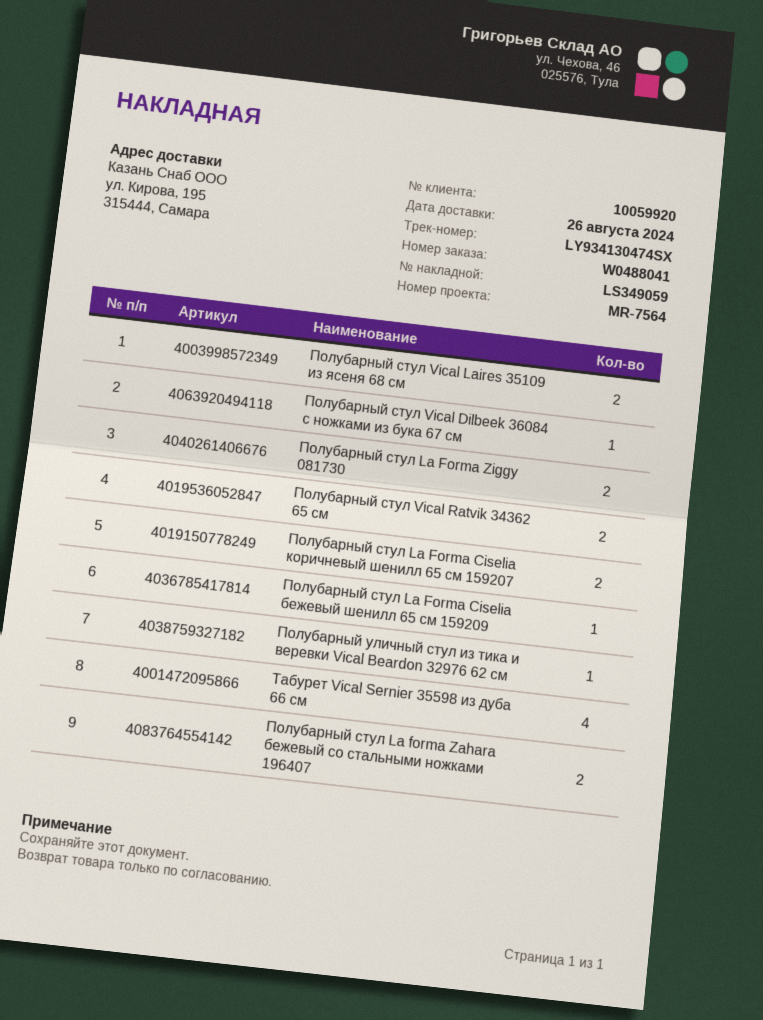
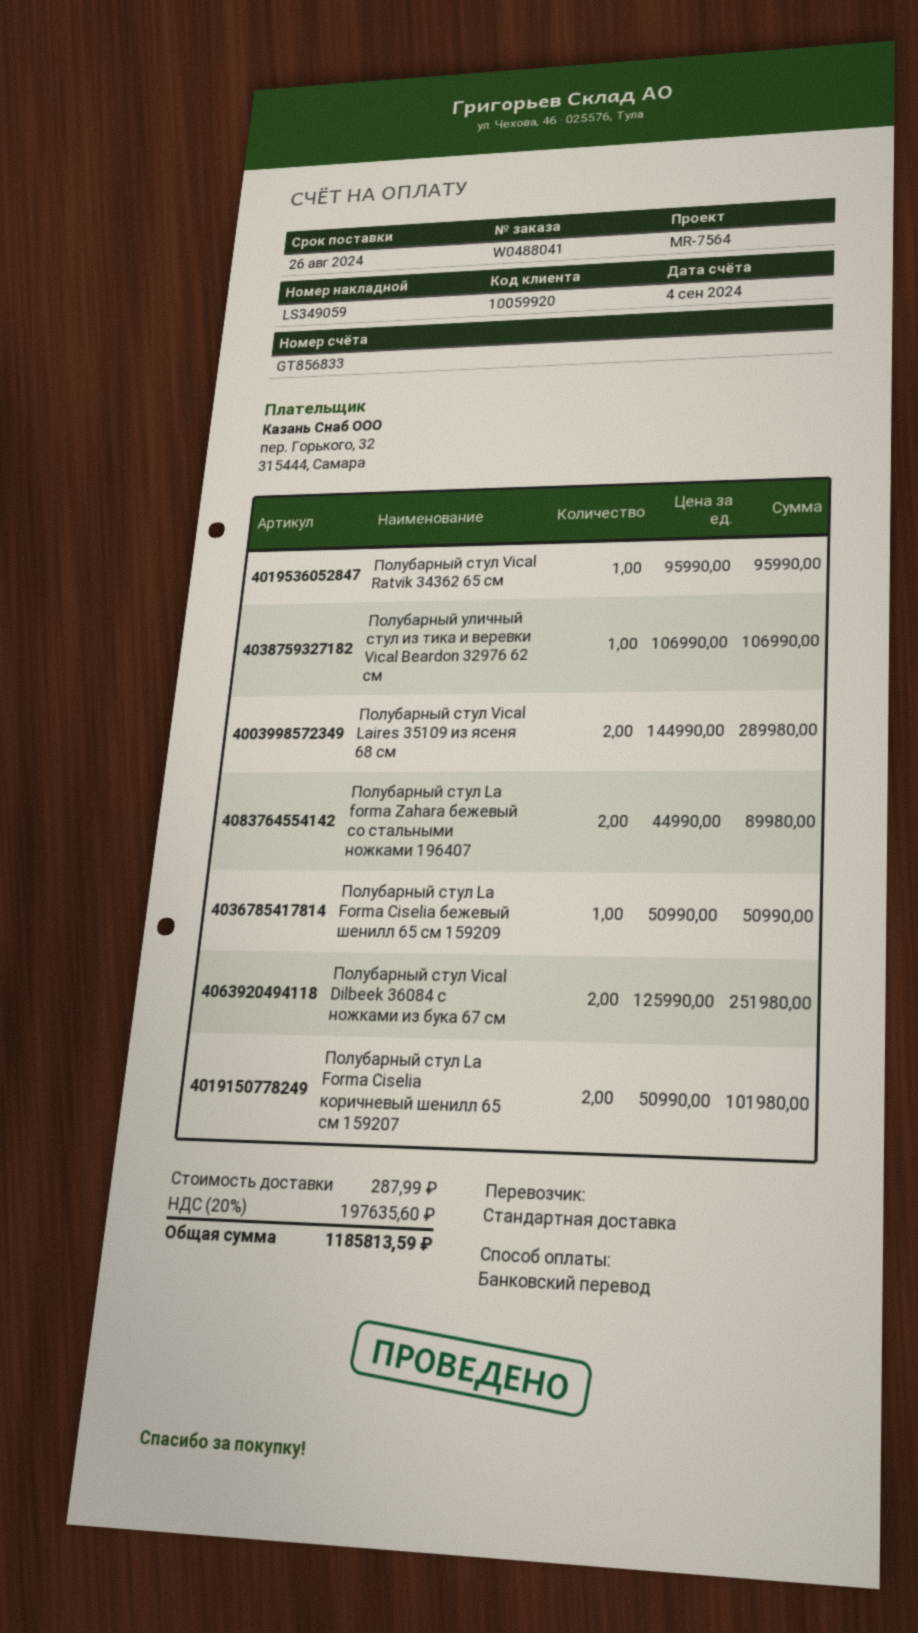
Полубарный стул Vical Dilbeek 36084 с ножками из бука 67 см: 1 -> 2
Полубарный стул La Forma Ziggy 081730: 2 -> none
Полубарный стул Vical Ratvik 34362 65 см: 2 -> 1
Табурет Vical Sernier 35598 из дуба 66 см: 4 -> none

